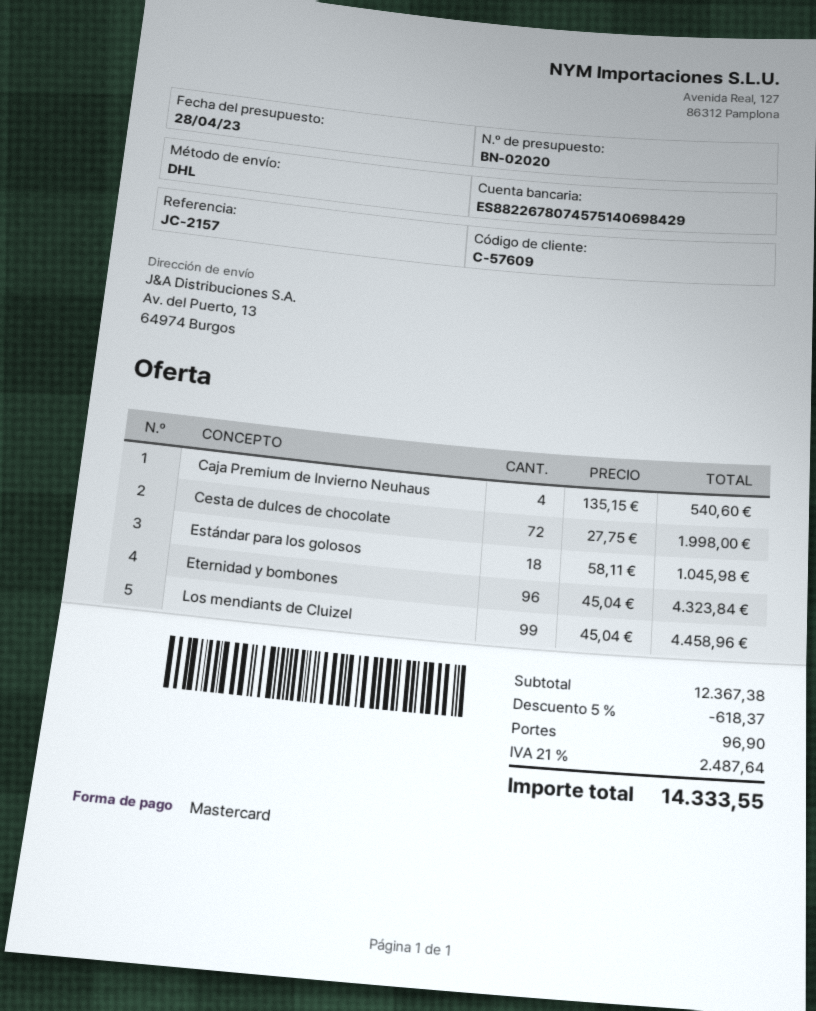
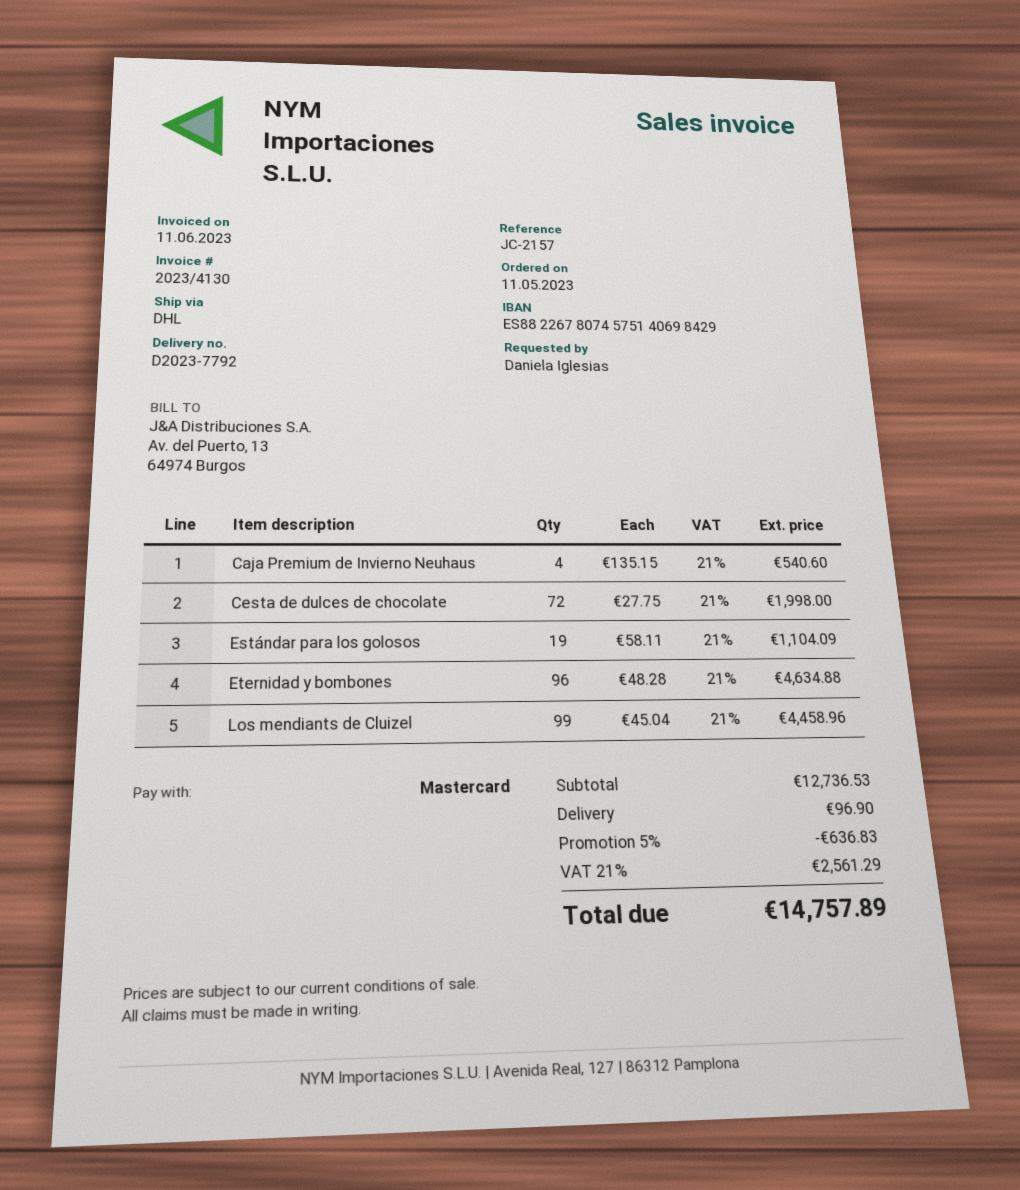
Estándar para los golosos: 18 x 58.11 = 1045.98 -> 19 x 58.11 = 1104.09
Eternidad y bombones: 96 x 45.04 = 4323.84 -> 96 x 48.28 = 4634.88
subtotal: 12367.38 -> 12736.53
discount: 5% = 618.37 -> 5% = 636.83
tax: 21% = 2487.64 -> 21% = 2561.29
total: 14333.55 -> 14757.89

